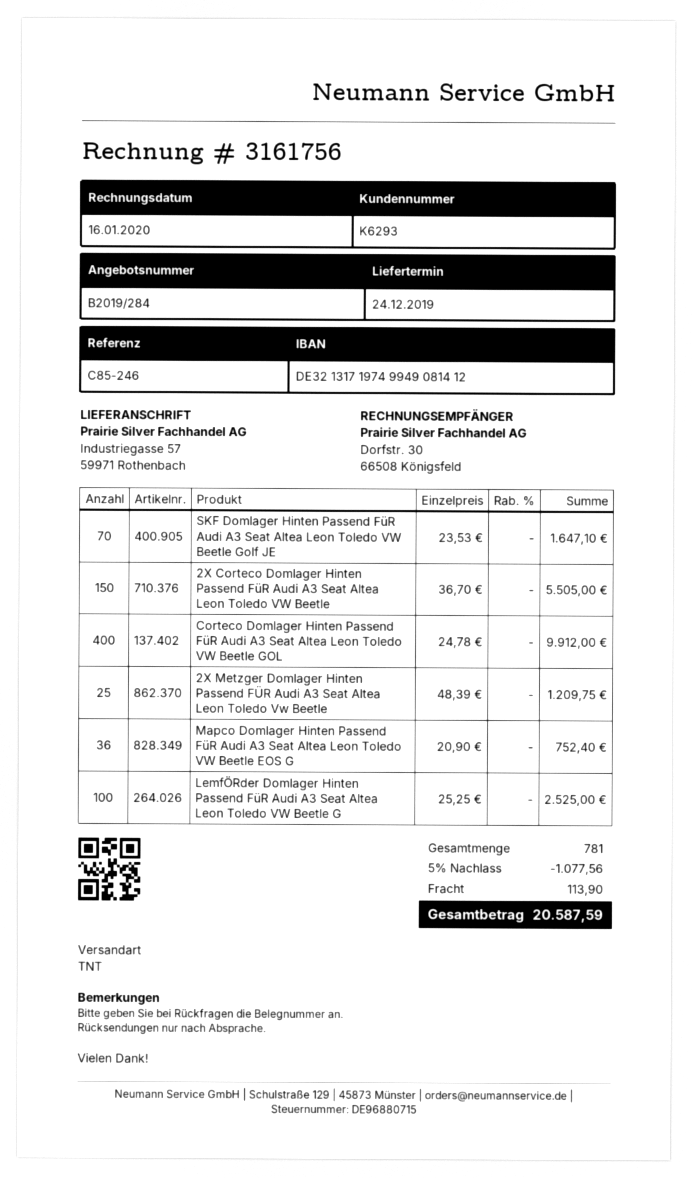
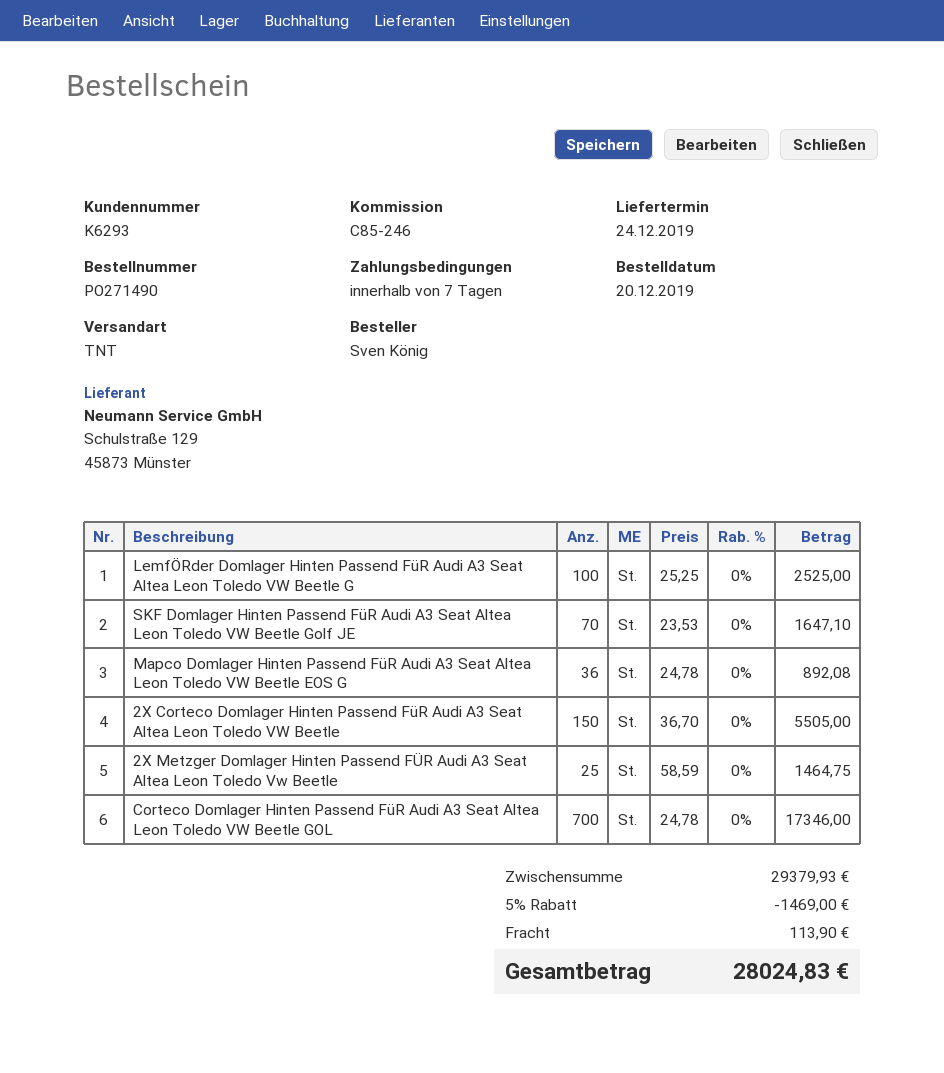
Corteco Domlager Hinten Passend FüR Audi A3 Seat Altea Leon Toledo VW Beetle GOL: 400 x 24.78 = 9912.00 -> 700 x 24.78 = 17346.00
2X Metzger Domlager Hinten Passend FÜR Audi A3 Seat Altea Leon Toledo Vw Beetle: 25 x 48.39 = 1209.75 -> 25 x 58.59 = 1464.75
Mapco Domlager Hinten Passend FüR Audi A3 Seat Altea Leon Toledo VW Beetle EOS G: 36 x 20.90 = 752.40 -> 36 x 24.78 = 892.08
discount: 5% = 1077.56 -> 5% = 1469.00
total: 20587.59 -> 28024.83

